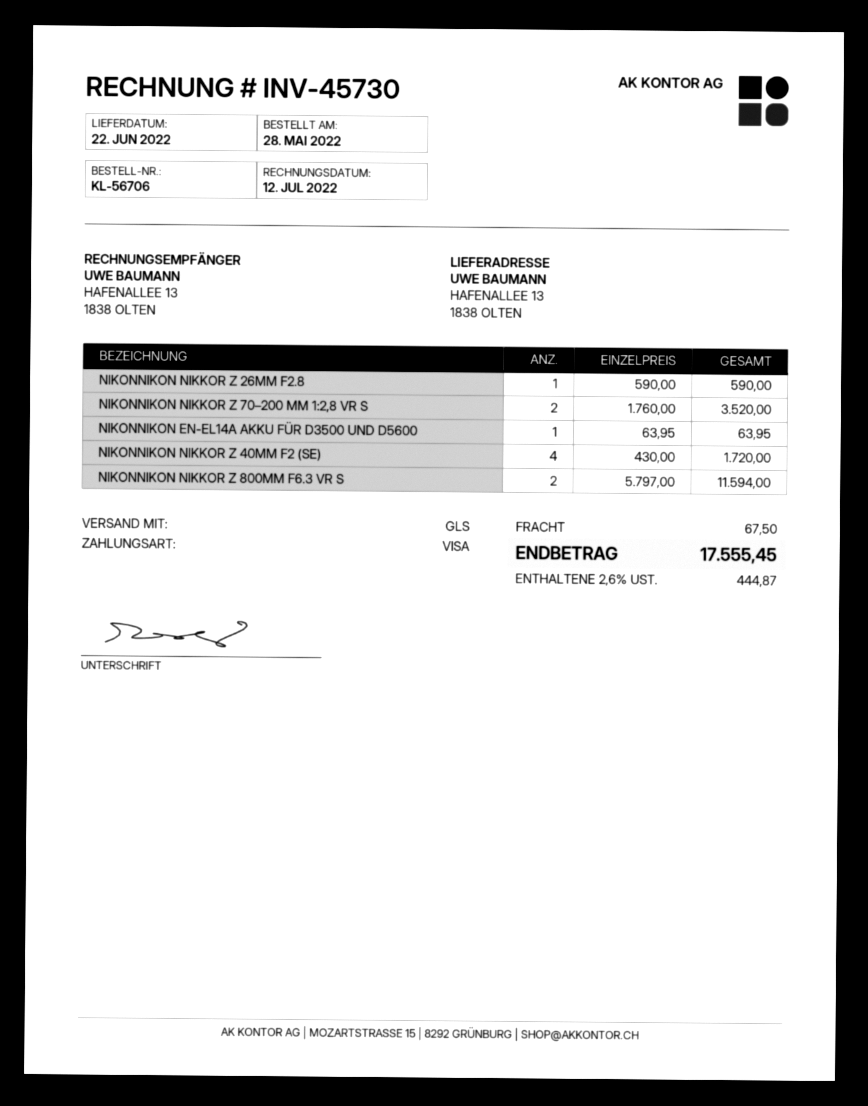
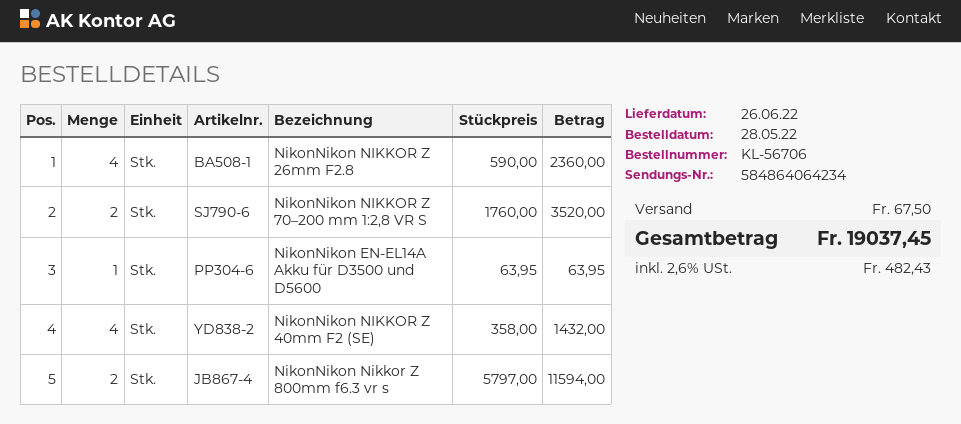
delivery date: 2022-06-22 -> 2022-06-26
NIKONNIKON NIKKOR Z 26MM F2.8: 1 x 590.00 = 590.00 -> 4 x 590.00 = 2360.00
NIKONNIKON NIKKOR Z 40MM F2 (SE): 4 x 430.00 = 1720.00 -> 4 x 358.00 = 1432.00
tax: 2.6% = 444.87 -> 2.6% = 482.43
total: 17555.45 -> 19037.45

